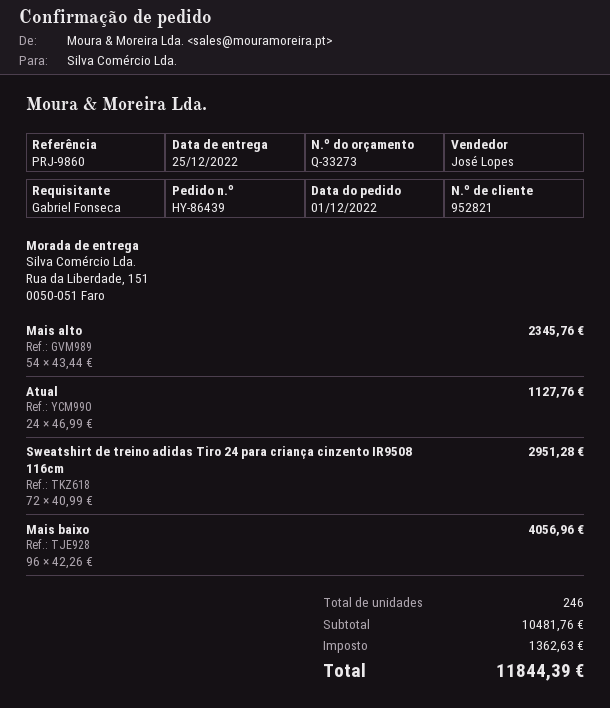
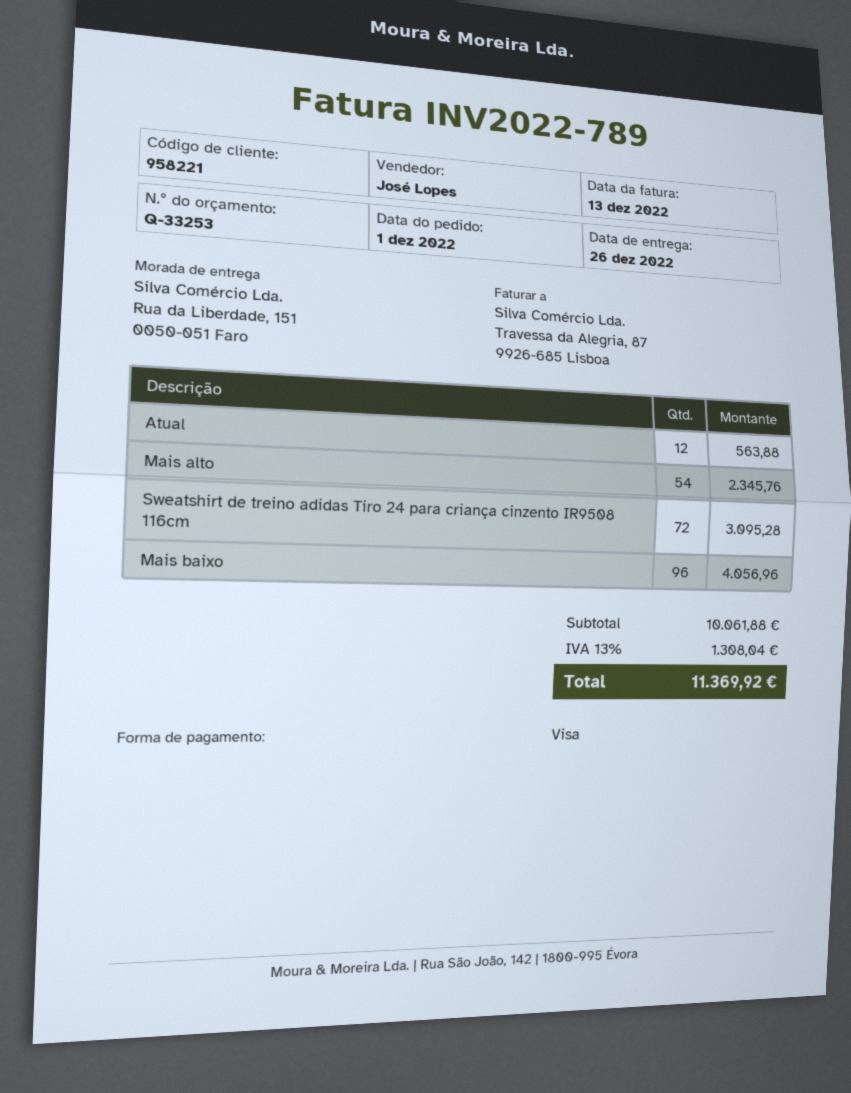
quote number: Q-33273 -> Q-33253
delivery date: 2022-12-25 -> 2022-12-26
customer number: 952821 -> 958221
Atual: 24 for 1127.76 -> 12 for 563.88
Sweatshirt de treino adidas Tiro 24 para criança cinzento IR9508 116cm: 72 for 2951.28 -> 72 for 3095.28
subtotal: 10481.76 -> 10061.88
tax: 1362.63 -> 1308.04
total: 11844.39 -> 11369.92

